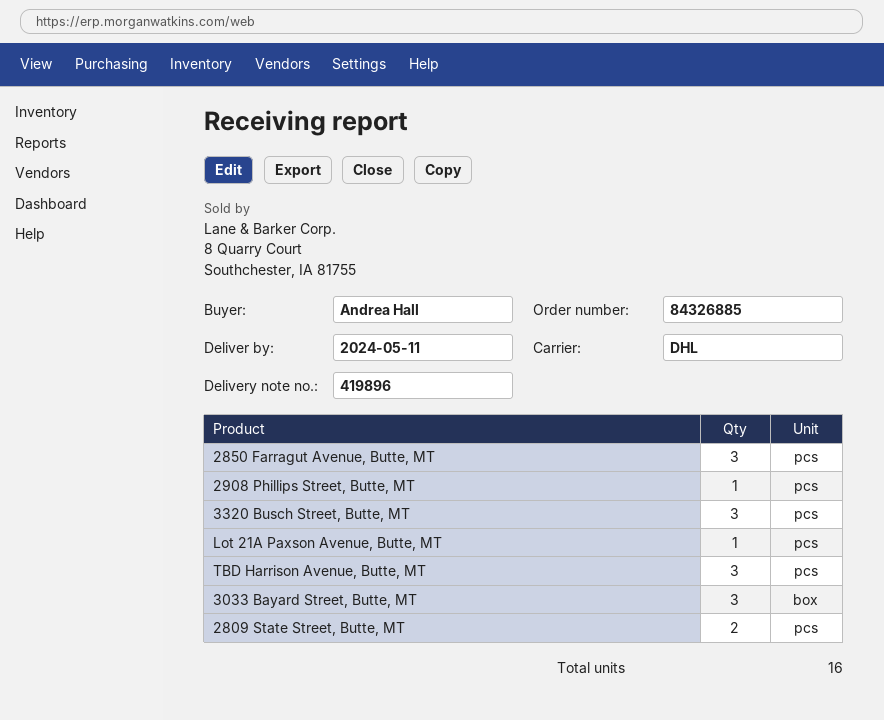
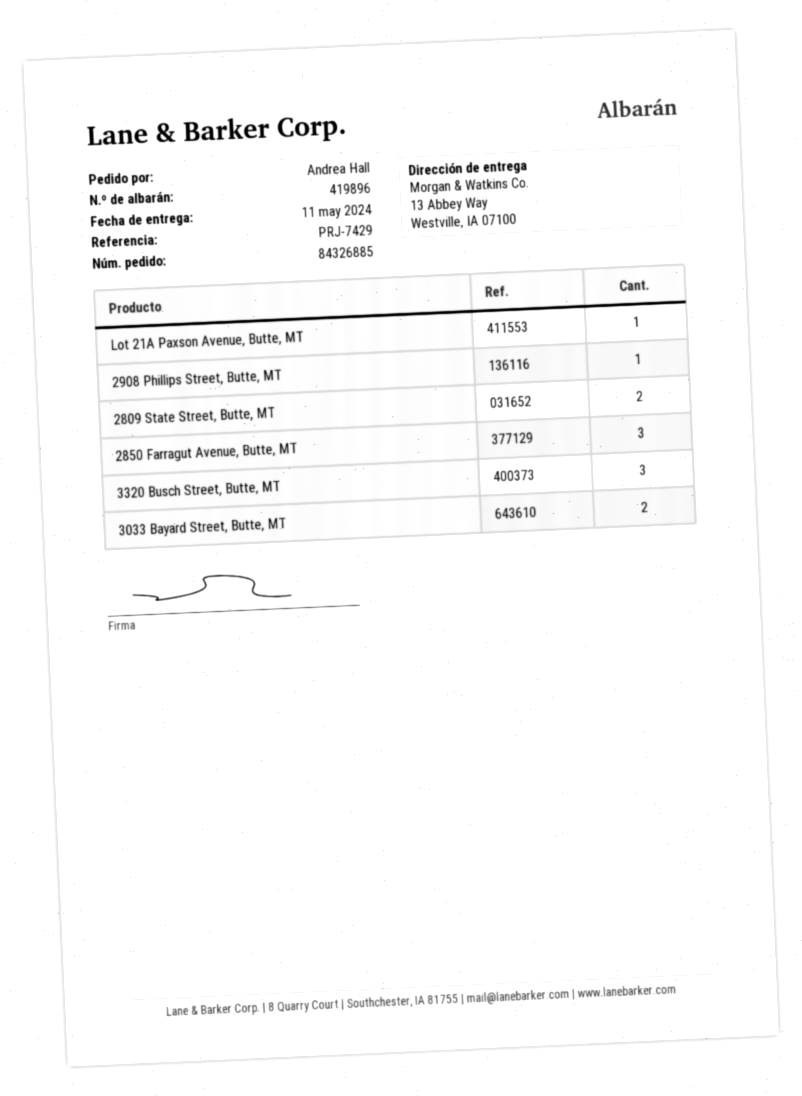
TBD Harrison Avenue, Butte, MT: 3 -> none
3033 Bayard Street, Butte, MT: 3 -> 2

